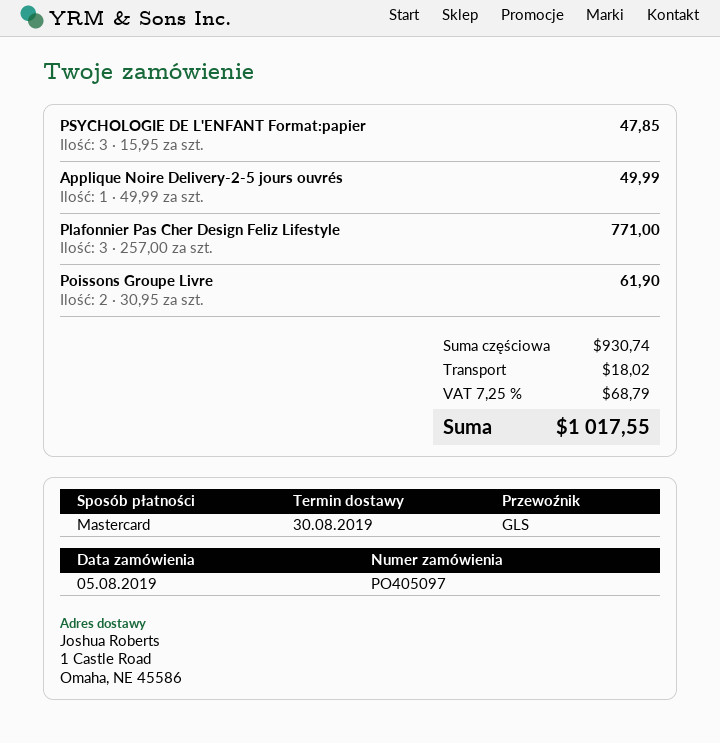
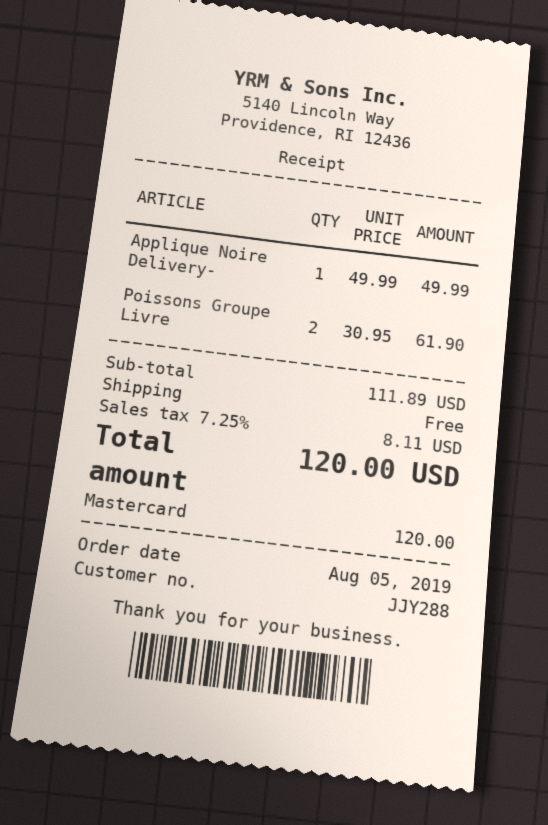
PSYCHOLOGIE DE L'ENFANT Format:papier: 3 x 15.95 = 47.85 -> none
Plafonnier Pas Cher Design Feliz Lifestyle: 3 x 257.00 = 771.00 -> none
subtotal: 930.74 -> 111.89
shipping: 18.02 -> 0.00
tax: 7.25% = 68.79 -> 7.25% = 8.11
total: 1017.55 -> 120.00

